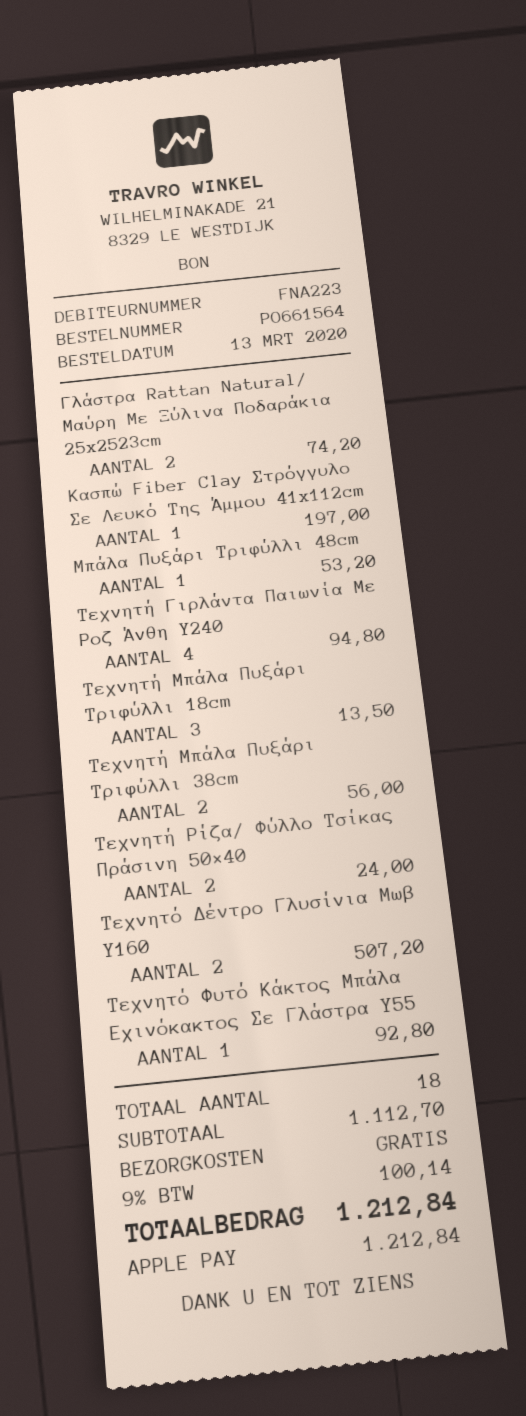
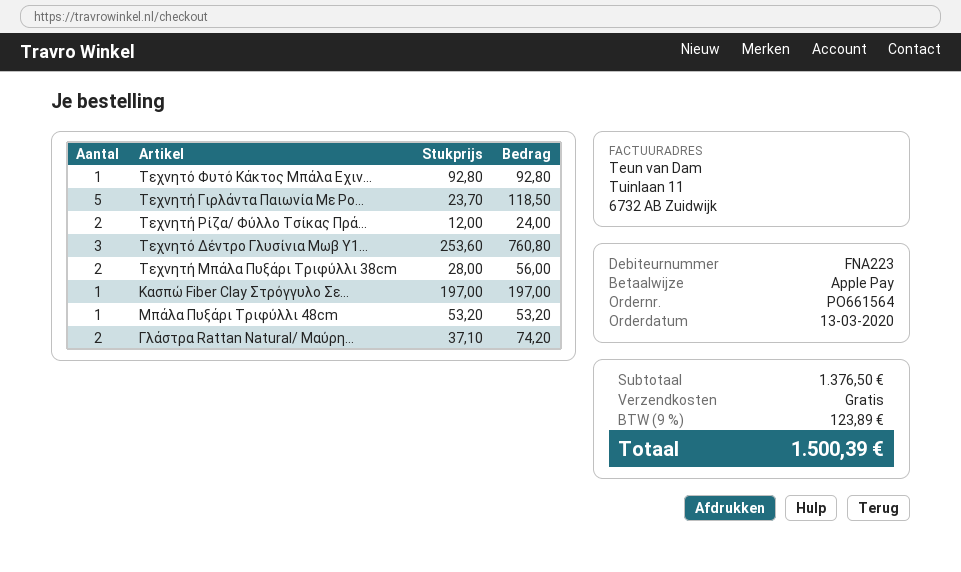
Τεχνητή Γιρλάντα Παιωνία Με Ροζ Άνθη Υ240: 4 for 94.80 -> 5 for 118.50
Τεχνητή Μπάλα Πυξάρι Τριφύλλι 18cm: 3 for 13.50 -> none
Τεχνητό Δέντρο Γλυσίνια Μωβ Υ160: 2 for 507.20 -> 3 for 760.80
subtotal: 1112.70 -> 1376.50
tax: 9% = 100.14 -> 9% = 123.89
total: 1212.84 -> 1500.39

